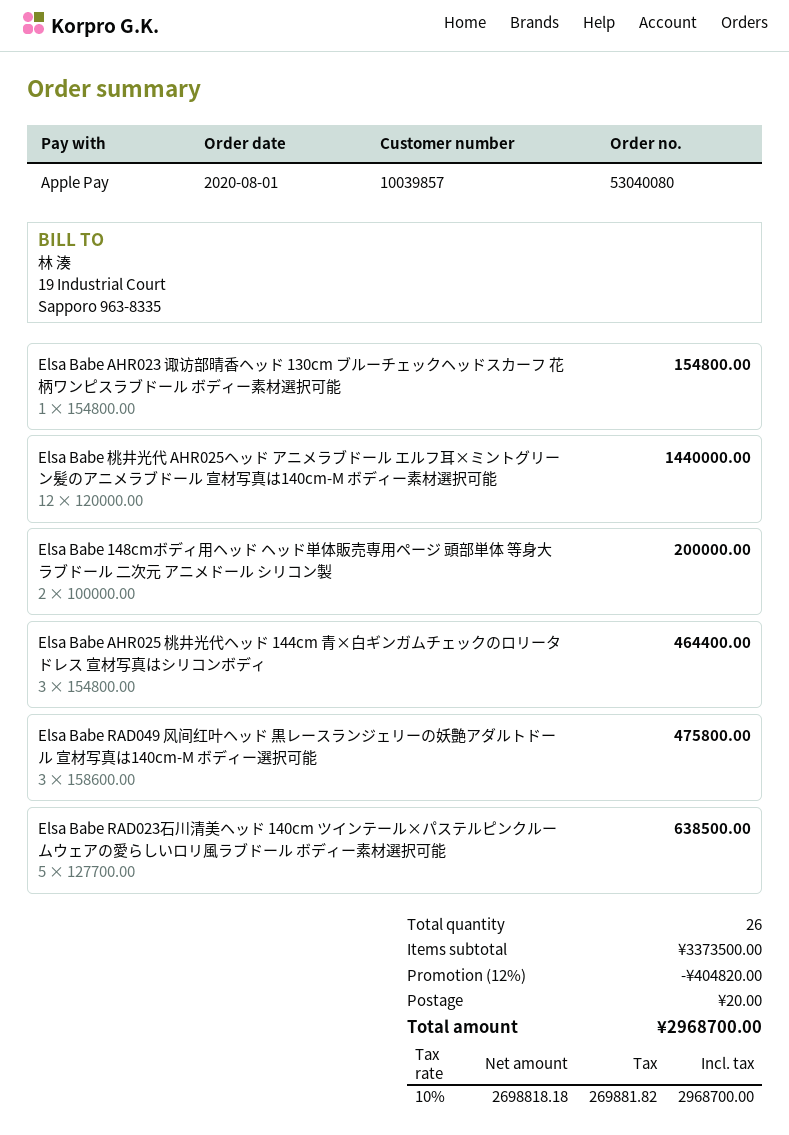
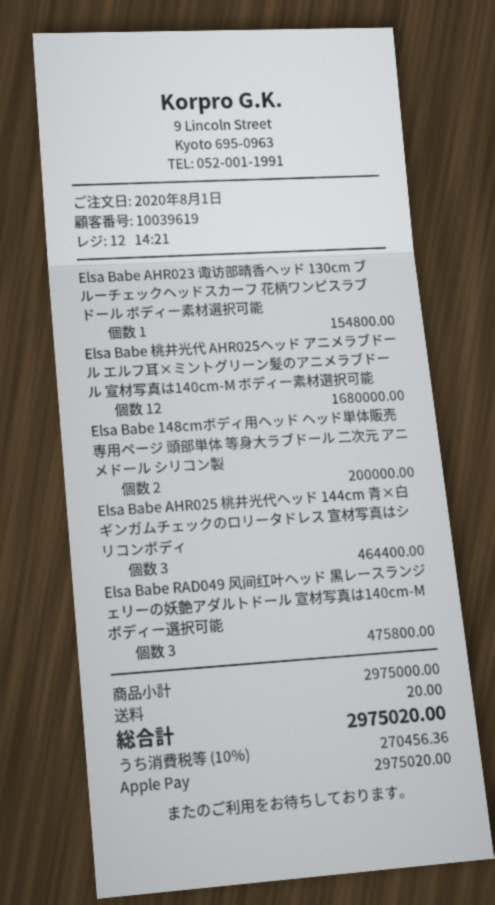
customer number: 10039857 -> 10039619
Elsa Babe 桃井光代 AHR025ヘッド アニメラブドール エルフ耳×ミントグリーン髪のアニメラブドール 宣材写真は140cm-M ボディー素材選択可能: 12 for 1440000.00 -> 12 for 1680000.00
Elsa Babe RAD023石川清美ヘッド 140cm ツインテール×パステルピンクルームウェアの愛らしいロリ風ラブドール ボディー素材選択可能: 5 for 638500.00 -> none
subtotal: 3373500.00 -> 2975000.00
discount: 12% = 404820.00 -> none
tax: 10% = 269881.82 -> 10% = 270456.36
total: 2968700.00 -> 2975020.00

